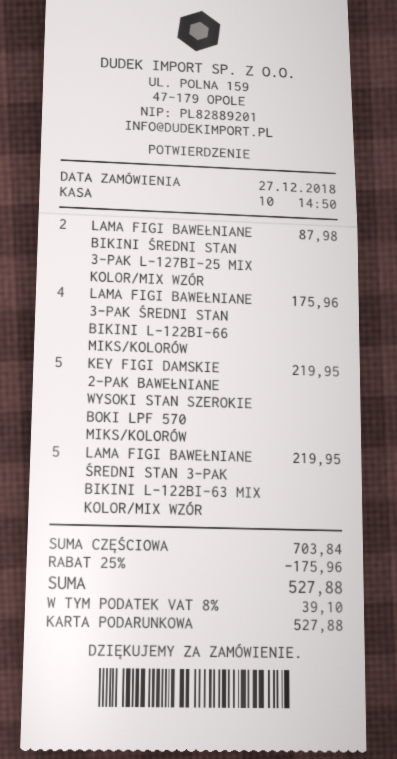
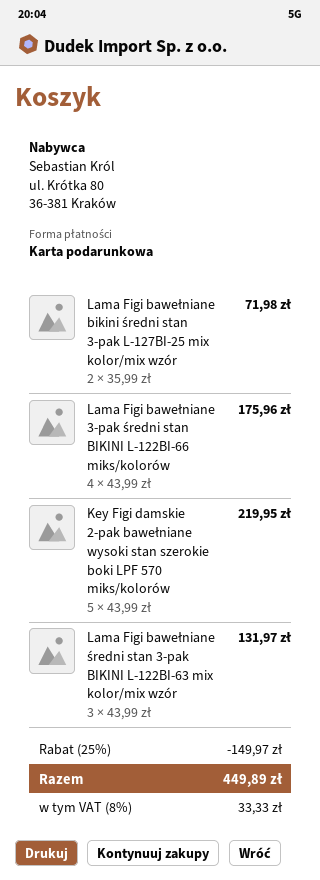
LAMA FIGI BAWEŁNIANE BIKINI ŚREDNI STAN 3-PAK L-127BI-25 MIX KOLOR/MIX WZÓR: 2 for 87.98 -> 2 for 71.98
LAMA FIGI BAWEŁNIANE ŚREDNI STAN 3-PAK BIKINI L-122BI-63 MIX KOLOR/MIX WZÓR: 5 for 219.95 -> 3 for 131.97
discount: 25% = 175.96 -> 25% = 149.97
tax: 8% = 39.10 -> 8% = 33.33
total: 527.88 -> 449.89

